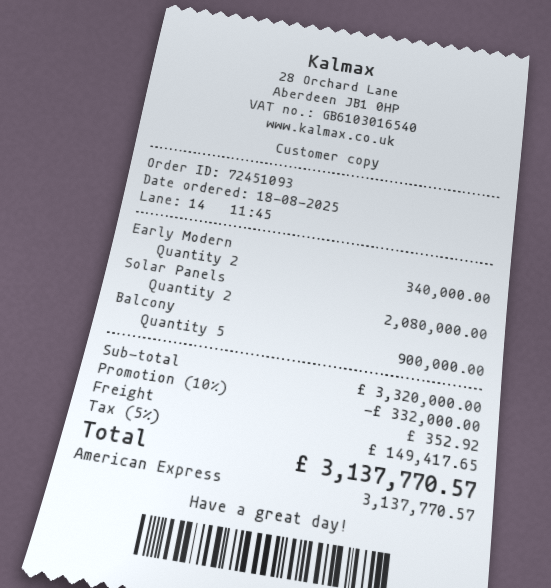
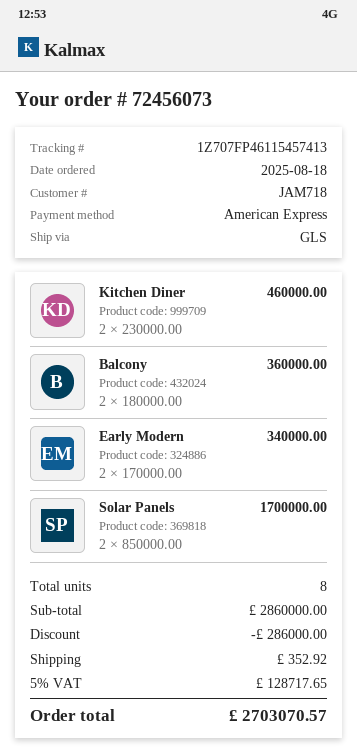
order number: 72451093 -> 72456073
Solar Panels: 2 for 2080000.00 -> 2 for 1700000.00
Balcony: 5 for 900000.00 -> 2 for 360000.00
Kitchen Diner: none -> 2 for 460000.00
subtotal: 3320000.00 -> 2860000.00
discount: 332000.00 -> 286000.00
tax: 5% = 149417.65 -> 5% = 128717.65
total: 3137770.57 -> 2703070.57

